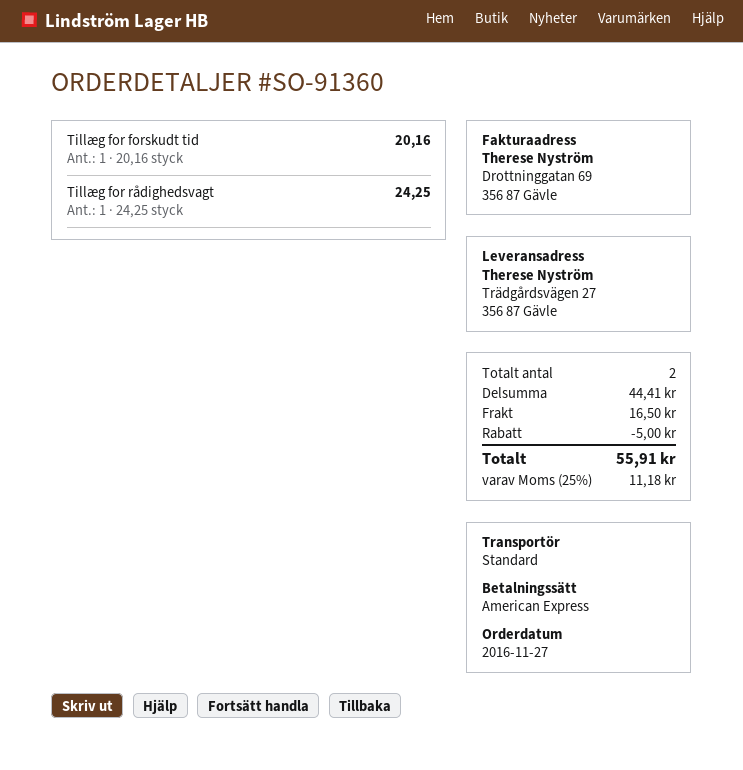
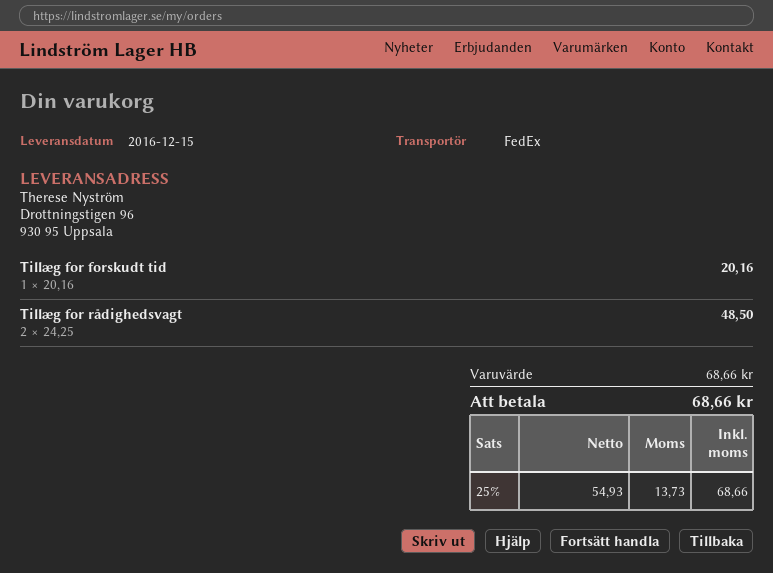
shipping method: standard -> FedEx
ship to: Trädgårdsvägen 27, 356 87 Gävle -> Drottningstigen 96, 930 95 Uppsala
Tillæg for rådighedsvagt: 1 x 24.25 = 24.25 -> 2 x 24.25 = 48.50
subtotal: 44.41 -> 68.66
discount: 5.00 -> none
shipping: 16.50 -> none
tax: 25% = 11.18 -> 25% = 13.73
total: 55.91 -> 68.66

